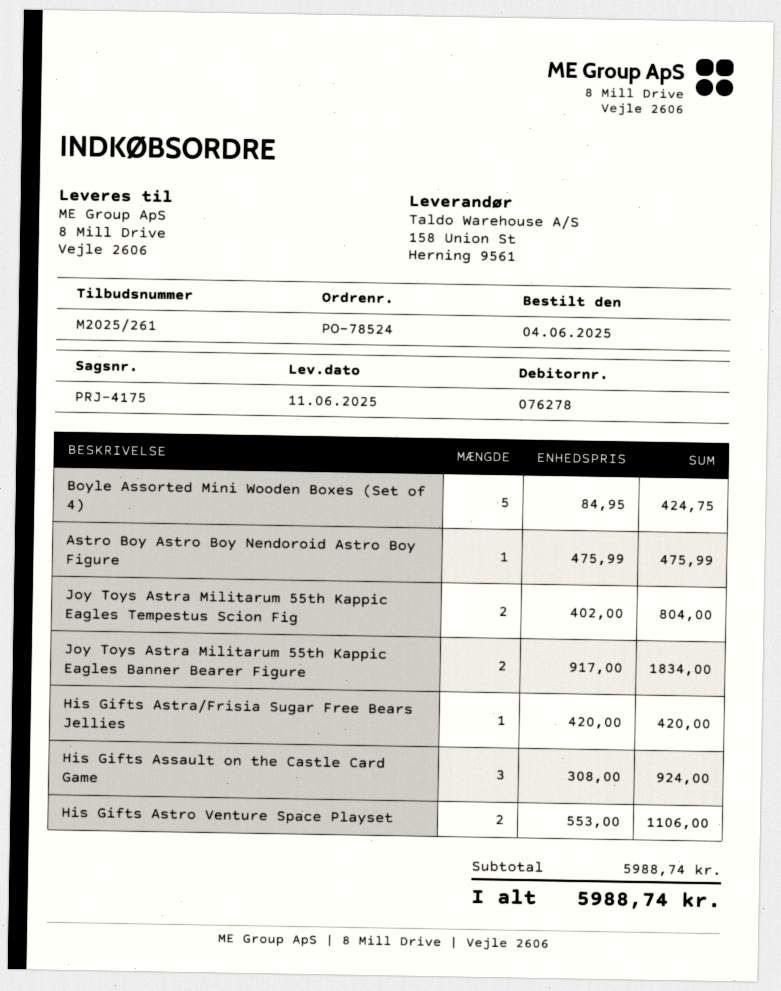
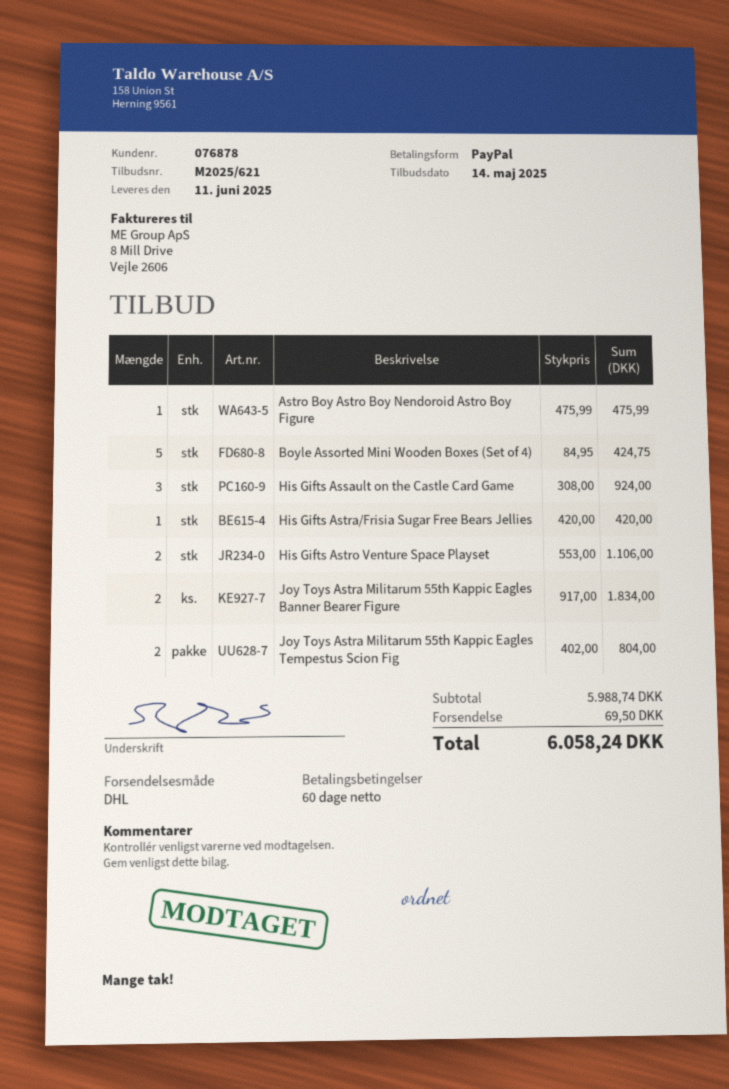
quote number: M2025/261 -> M2025/621
customer number: 076278 -> 076878
shipping: none -> 69.50
total: 5988.74 -> 6058.24

